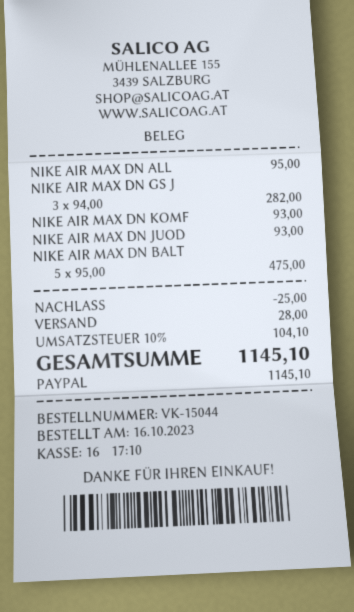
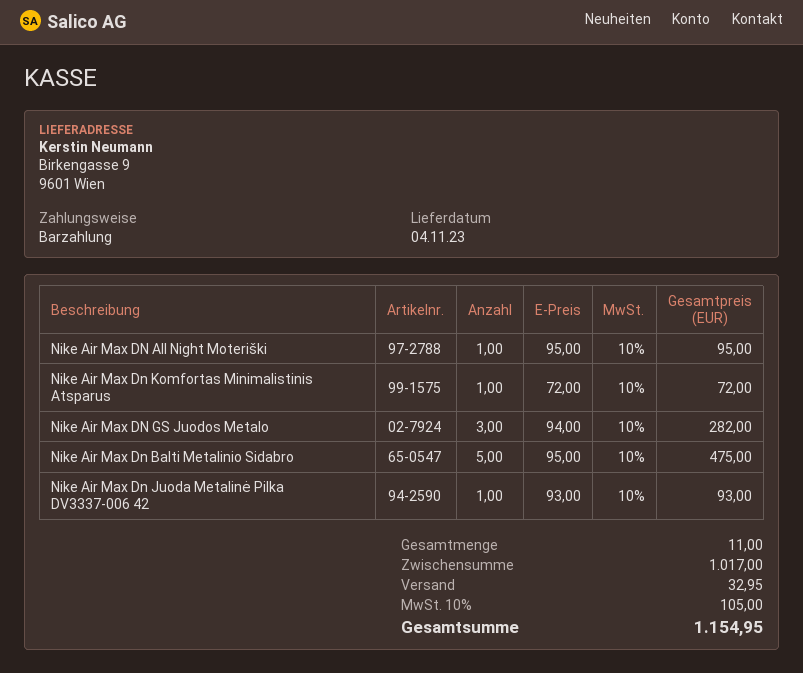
payment method: PayPal -> cash
NIKE AIR MAX DN KOMF: 1 x 93.00 = 93.00 -> 1 x 72.00 = 72.00
discount: 25.00 -> none
shipping: 28.00 -> 32.95
tax: 10% = 104.10 -> 10% = 105.00
total: 1145.10 -> 1154.95

